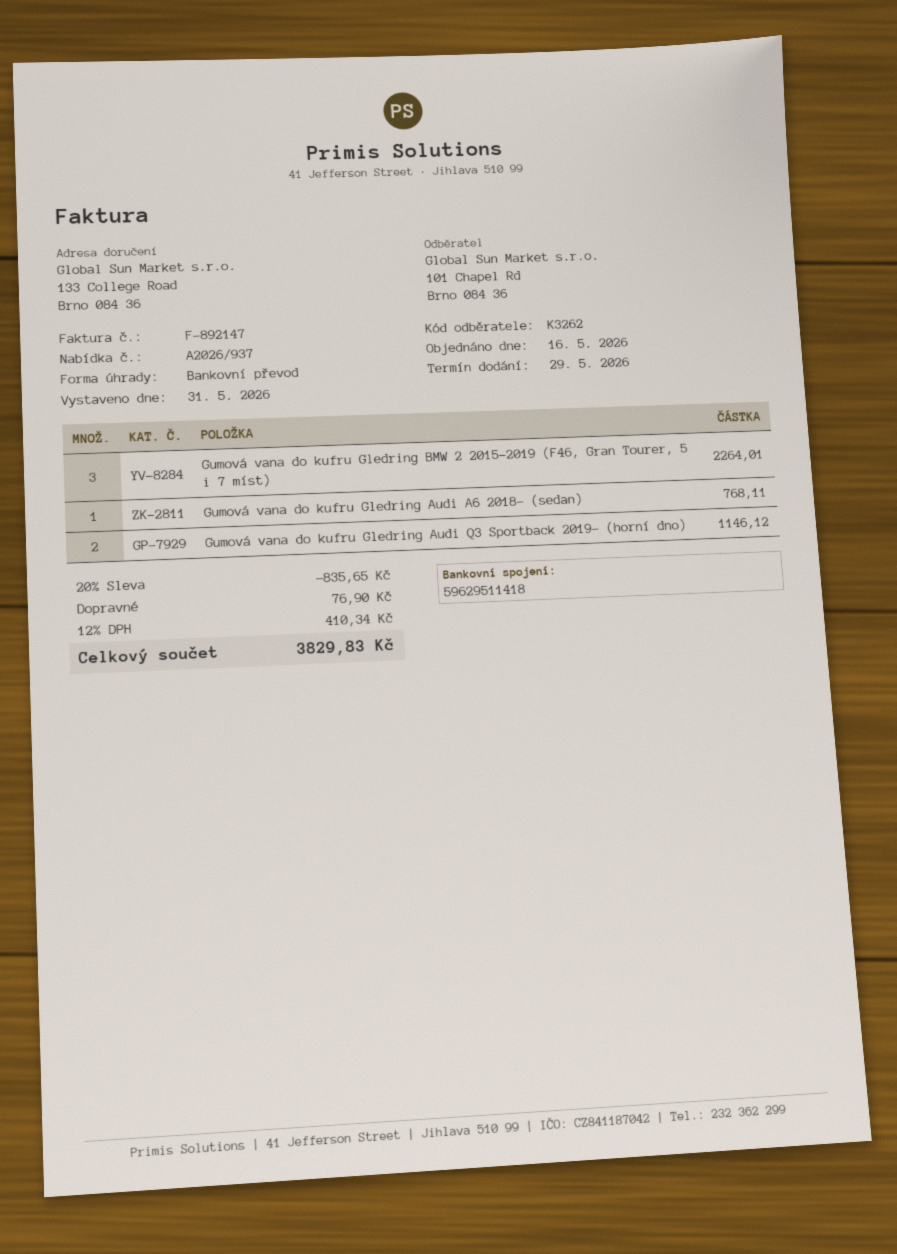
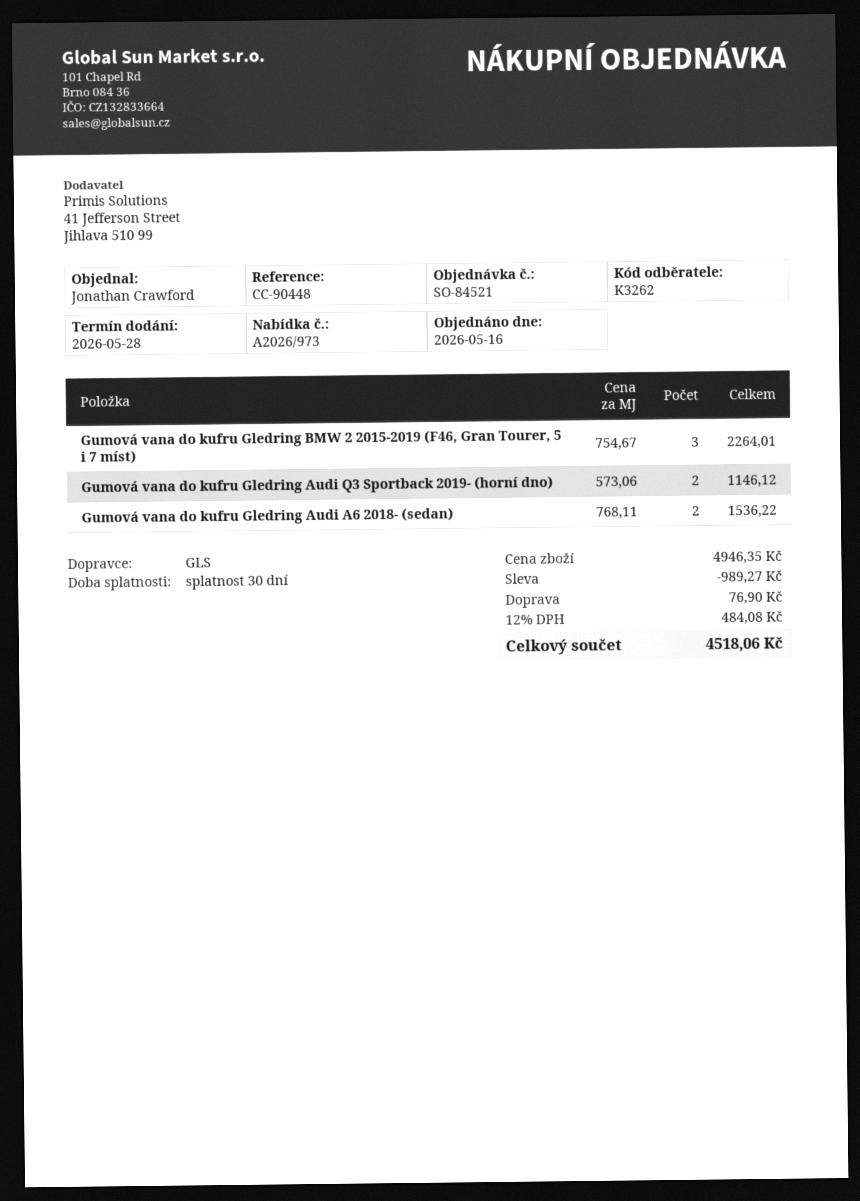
quote number: A2026/937 -> A2026/973
delivery date: 2026-05-29 -> 2026-05-28
Gumová vana do kufru Gledring Audi A6 2018- (sedan): 1 for 768.11 -> 2 for 1536.22
discount: 835.65 -> 989.27
tax: 12% = 410.34 -> 12% = 484.08
total: 3829.83 -> 4518.06

